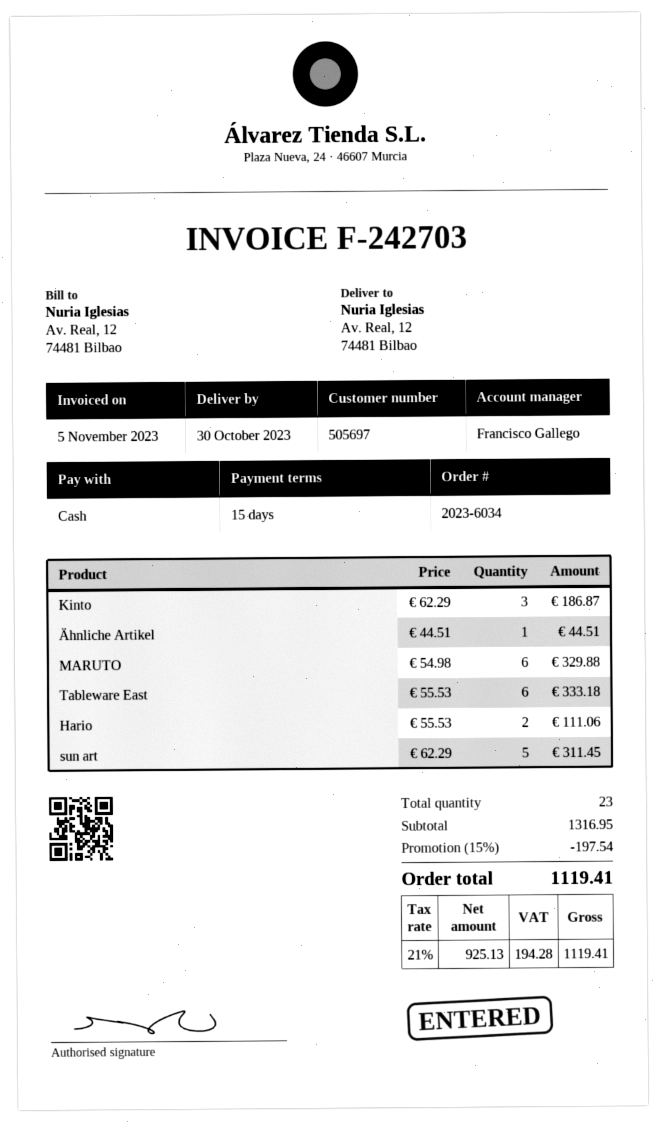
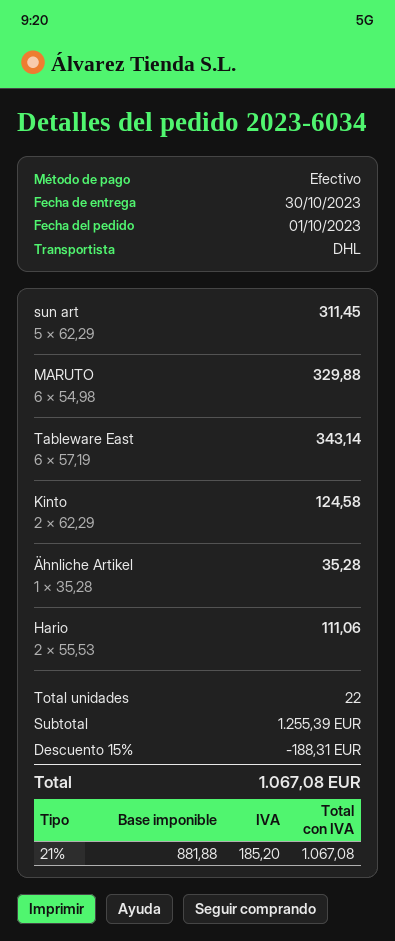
Kinto: 3 x 62.29 = 186.87 -> 2 x 62.29 = 124.58
Ähnliche Artikel: 1 x 44.51 = 44.51 -> 1 x 35.28 = 35.28
Tableware East: 6 x 55.53 = 333.18 -> 6 x 57.19 = 343.14
total quantity: 23 -> 22
subtotal: 1316.95 -> 1255.39
discount: 15% = 197.54 -> 15% = 188.31
net: 925.13 -> 881.88
tax: 21% = 194.28 -> 21% = 185.20
total: 1119.41 -> 1067.08

